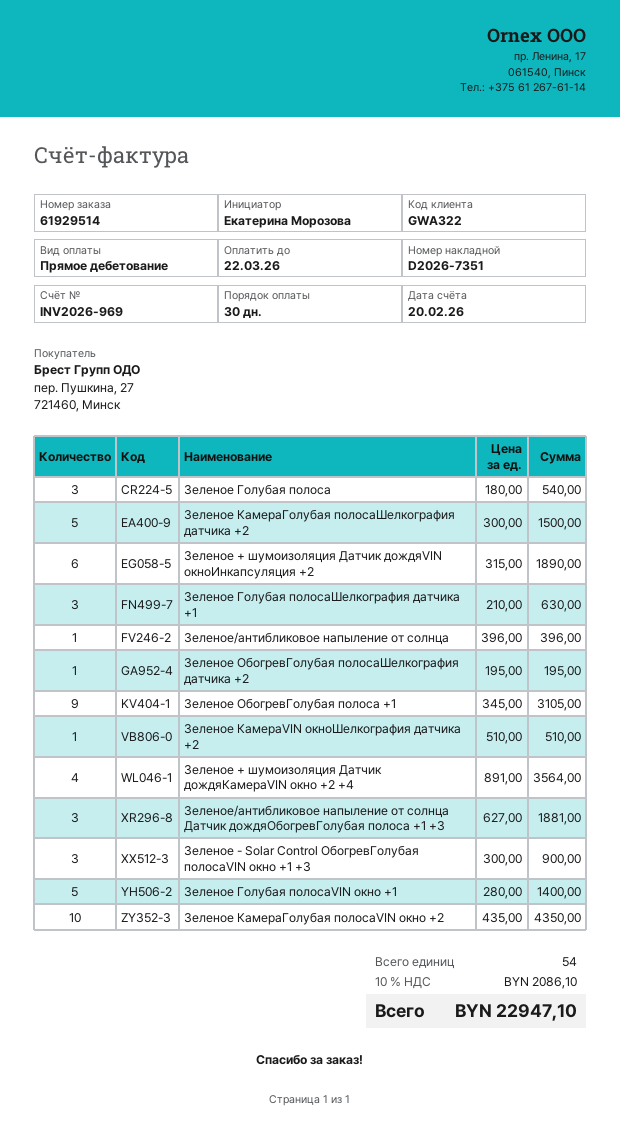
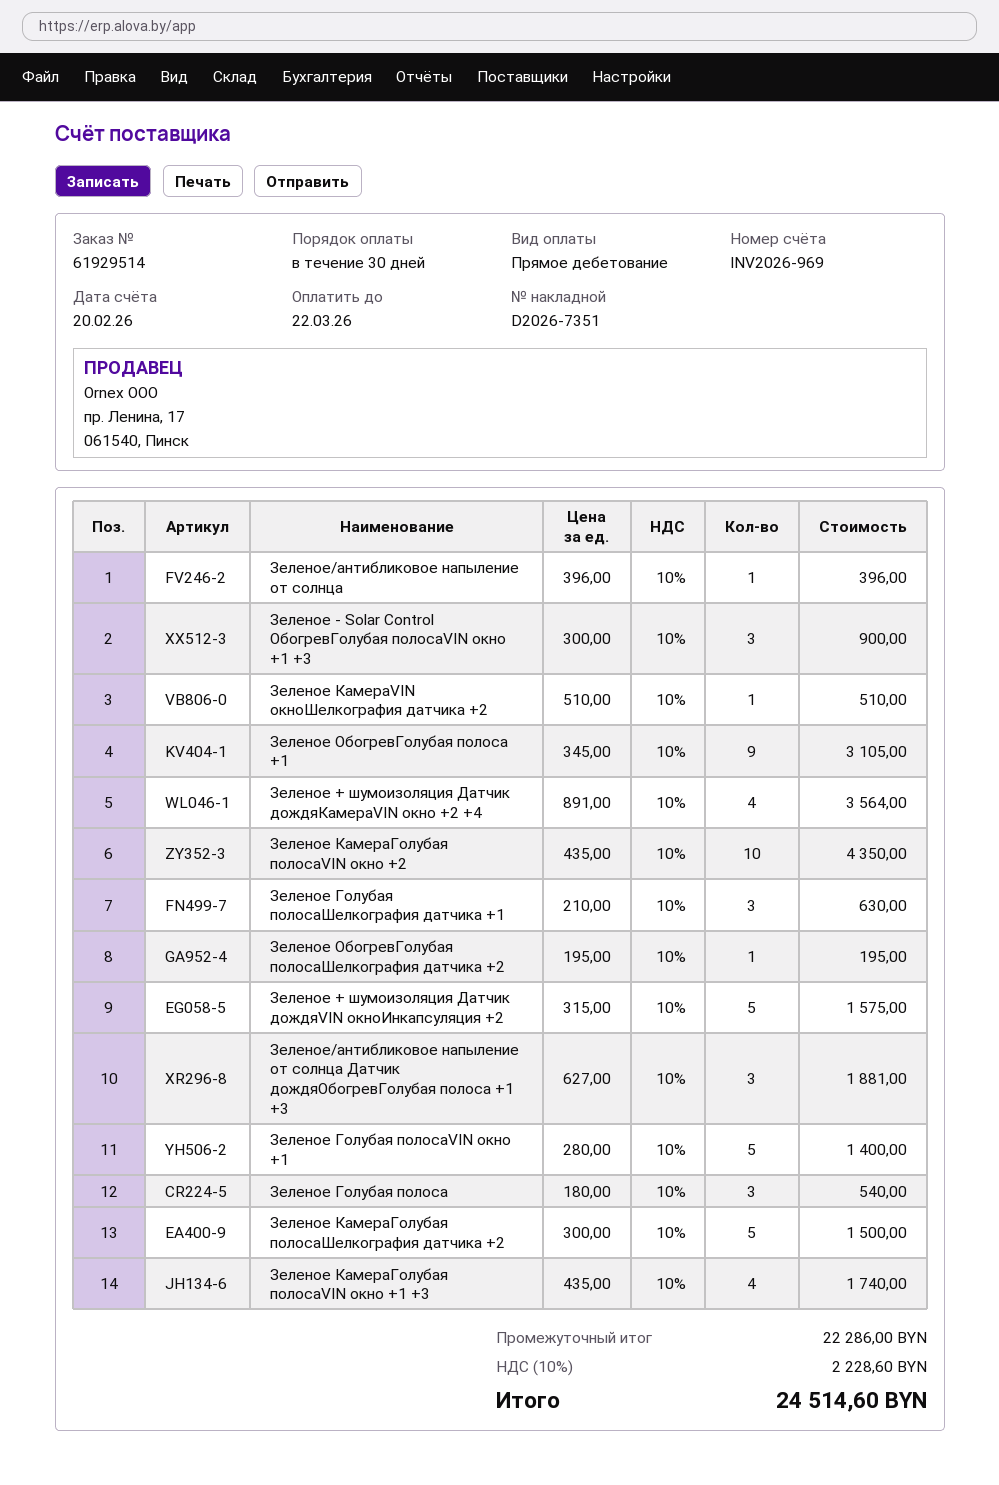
Зеленое + шумоизоляция Датчик дождяVIN окноИнкапсуляция +2: 6 x 315.00 = 1890.00 -> 5 x 315.00 = 1575.00
Зеленое КамераГолубая полосаVIN окно +1 +3: none -> 4 x 435.00 = 1740.00
tax: 10% = 2086.10 -> 10% = 2228.60
total: 22947.10 -> 24514.60

